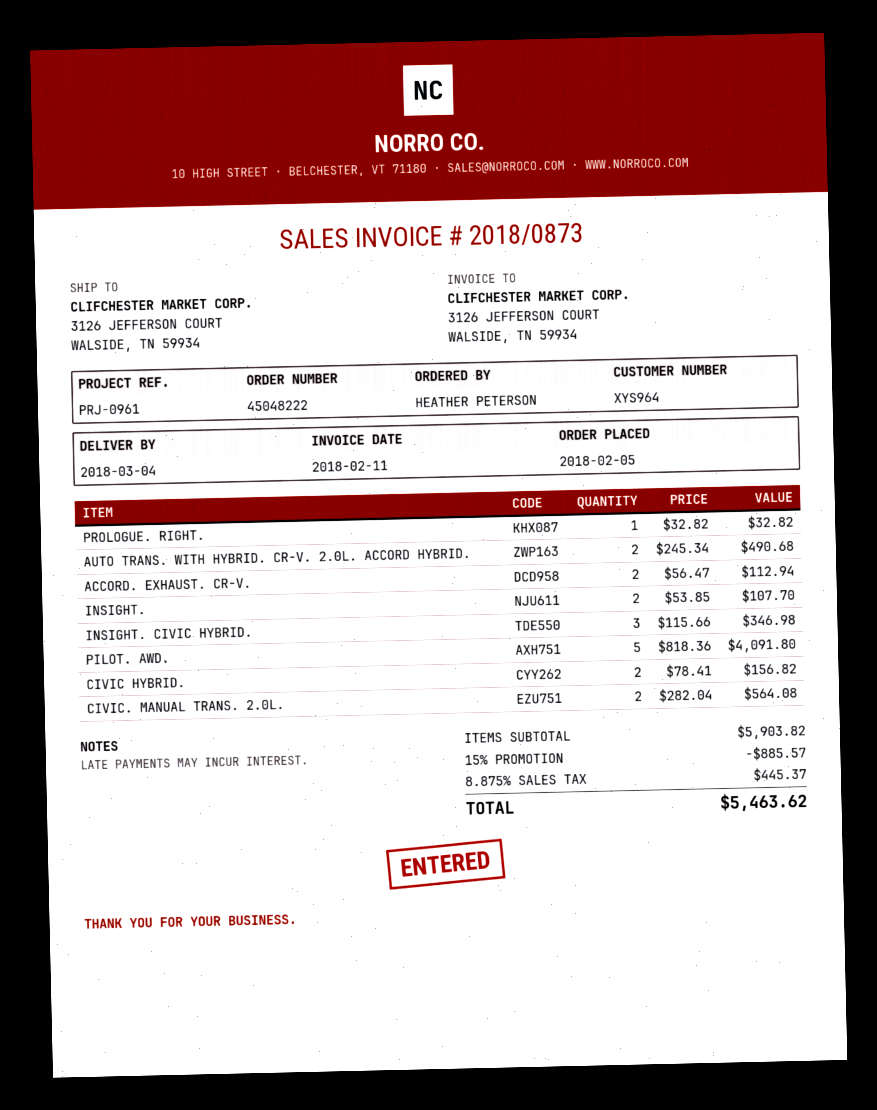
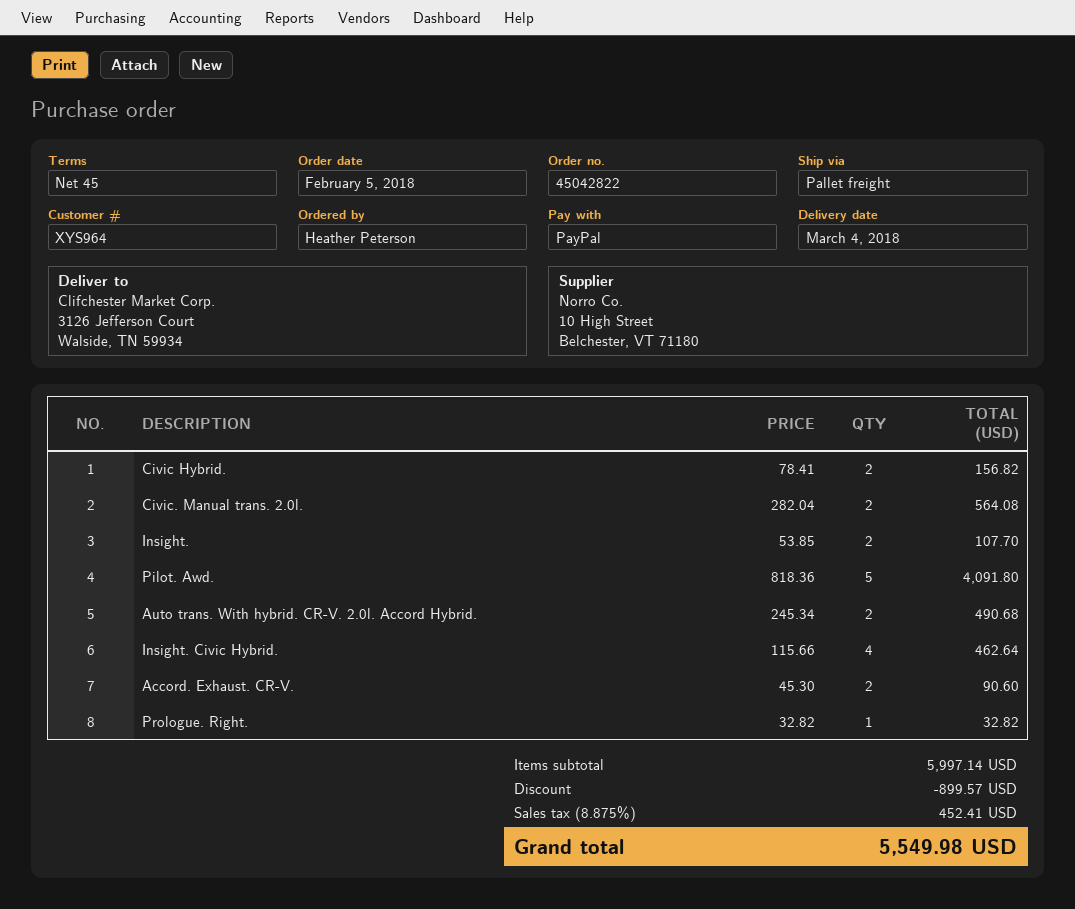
order number: 45048222 -> 45042822
ACCORD. EXHAUST. CR-V.: 2 x 56.47 = 112.94 -> 2 x 45.30 = 90.60
INSIGHT. CIVIC HYBRID.: 3 x 115.66 = 346.98 -> 4 x 115.66 = 462.64
subtotal: 5903.82 -> 5997.14
discount: 885.57 -> 899.57
tax: 8.875% = 445.37 -> 8.875% = 452.41
total: 5463.62 -> 5549.98

